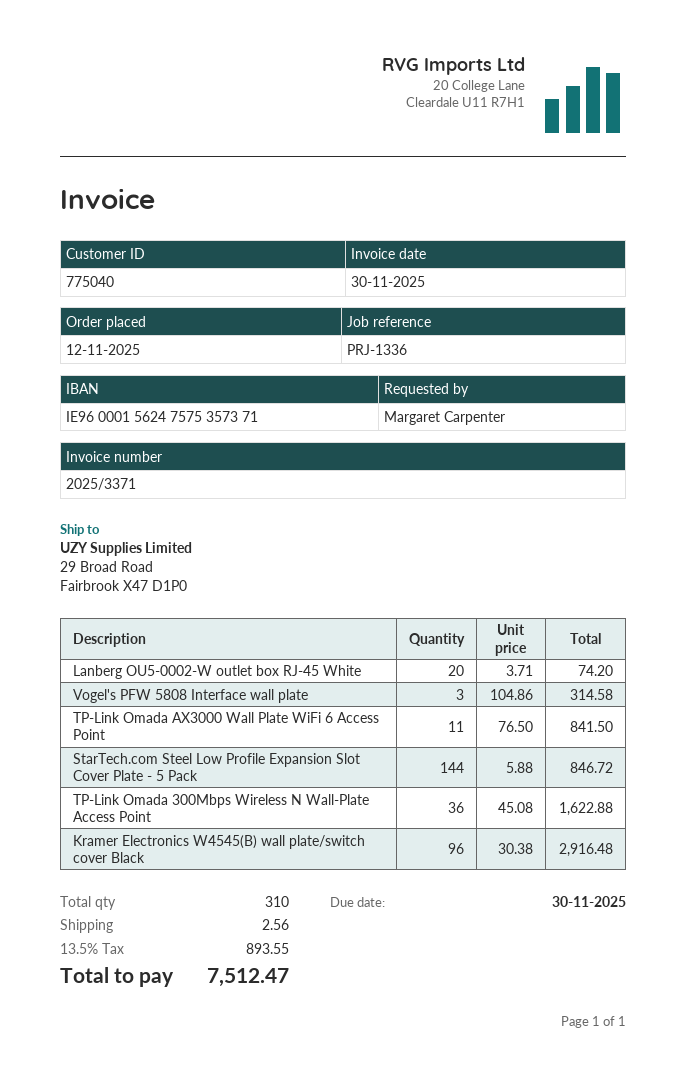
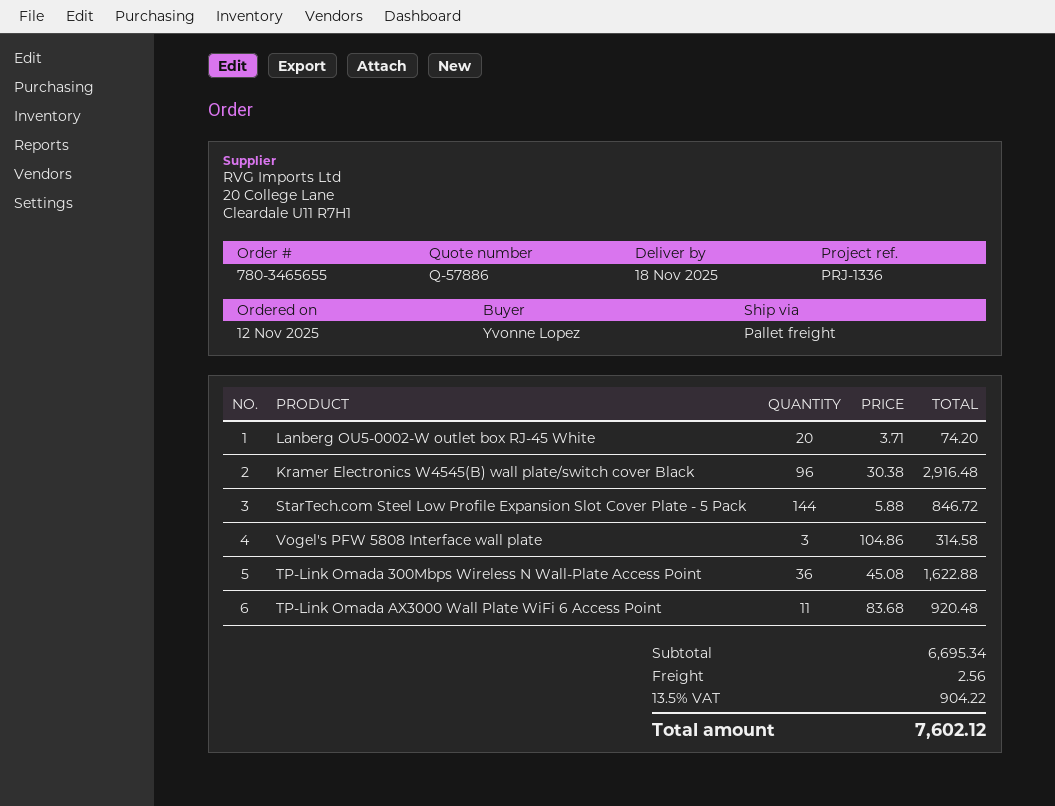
ordered by: Margaret Carpenter -> Yvonne Lopez
TP-Link Omada AX3000 Wall Plate WiFi 6 Access Point: 11 x 76.50 = 841.50 -> 11 x 83.68 = 920.48
tax: 13.5% = 893.55 -> 13.5% = 904.22
total: 7512.47 -> 7602.12

